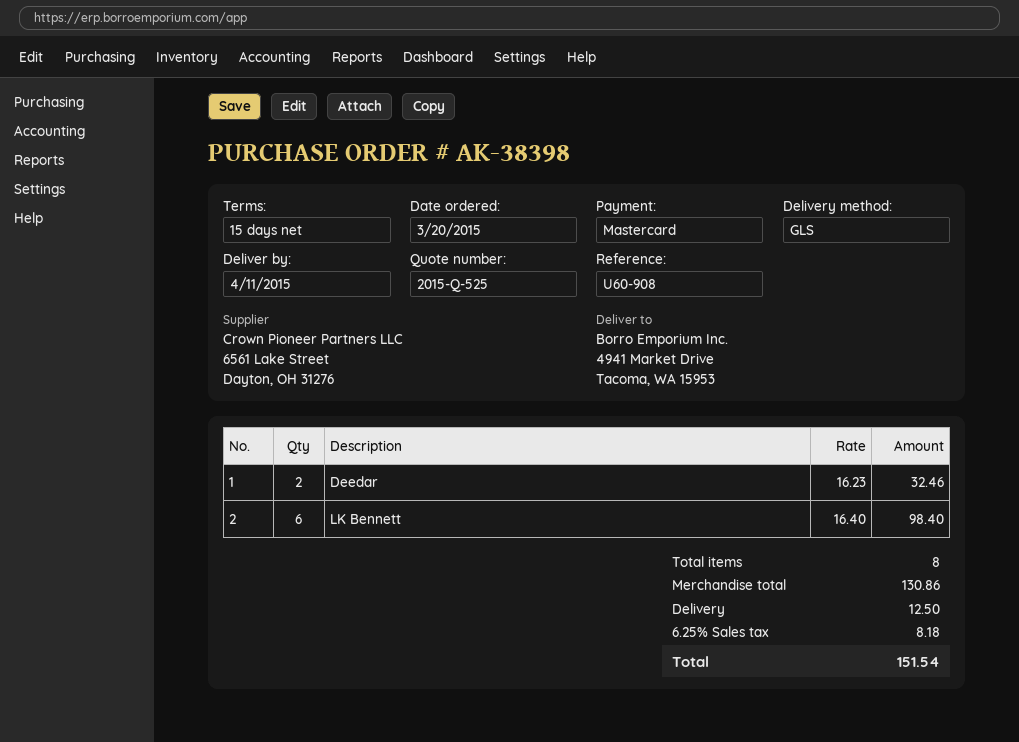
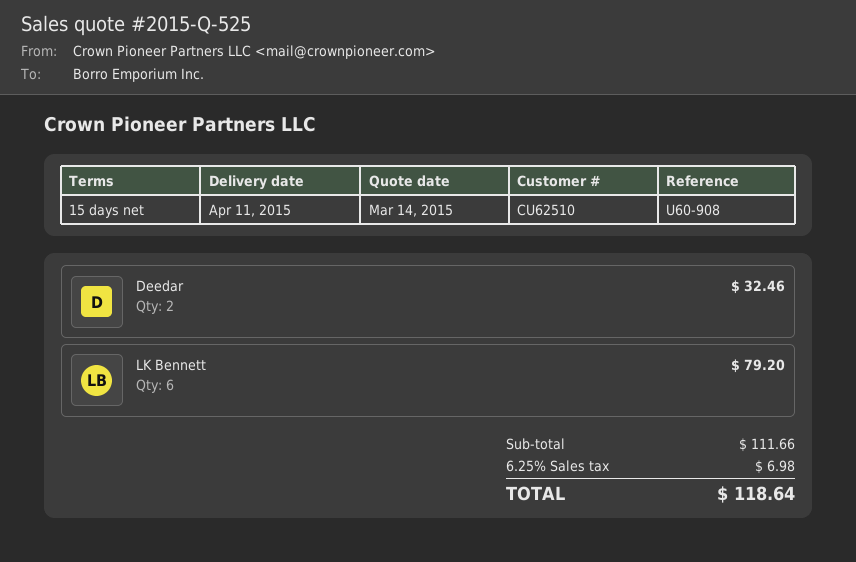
LK Bennett: 6 for 98.40 -> 6 for 79.20
subtotal: 130.86 -> 111.66
shipping: 12.50 -> none
tax: 6.25% = 8.18 -> 6.25% = 6.98
total: 151.54 -> 118.64

